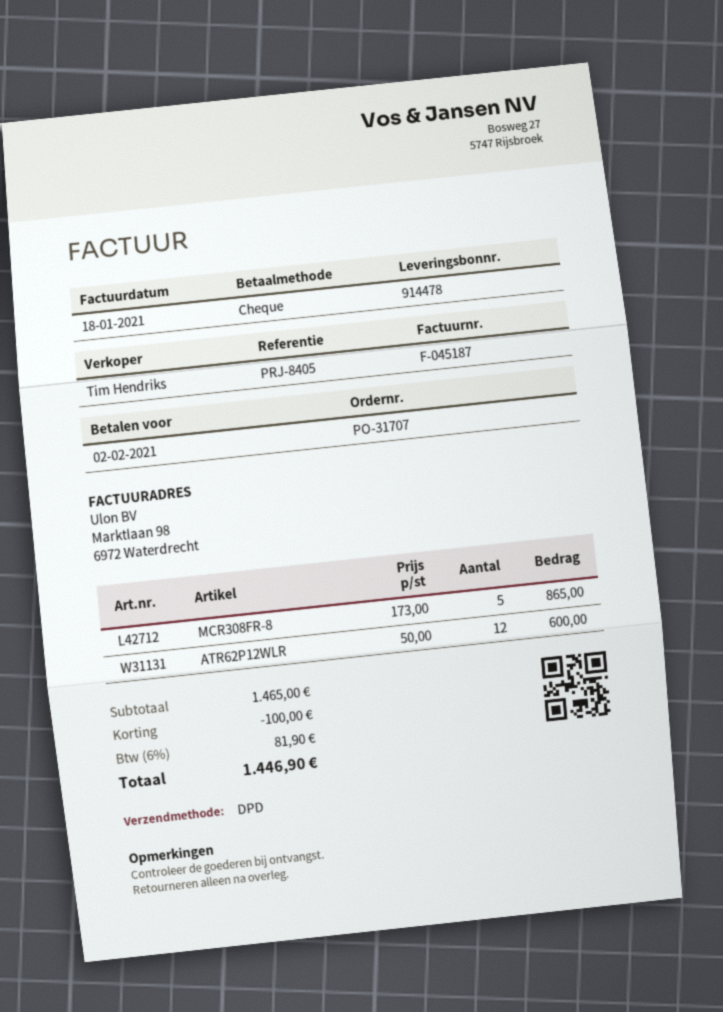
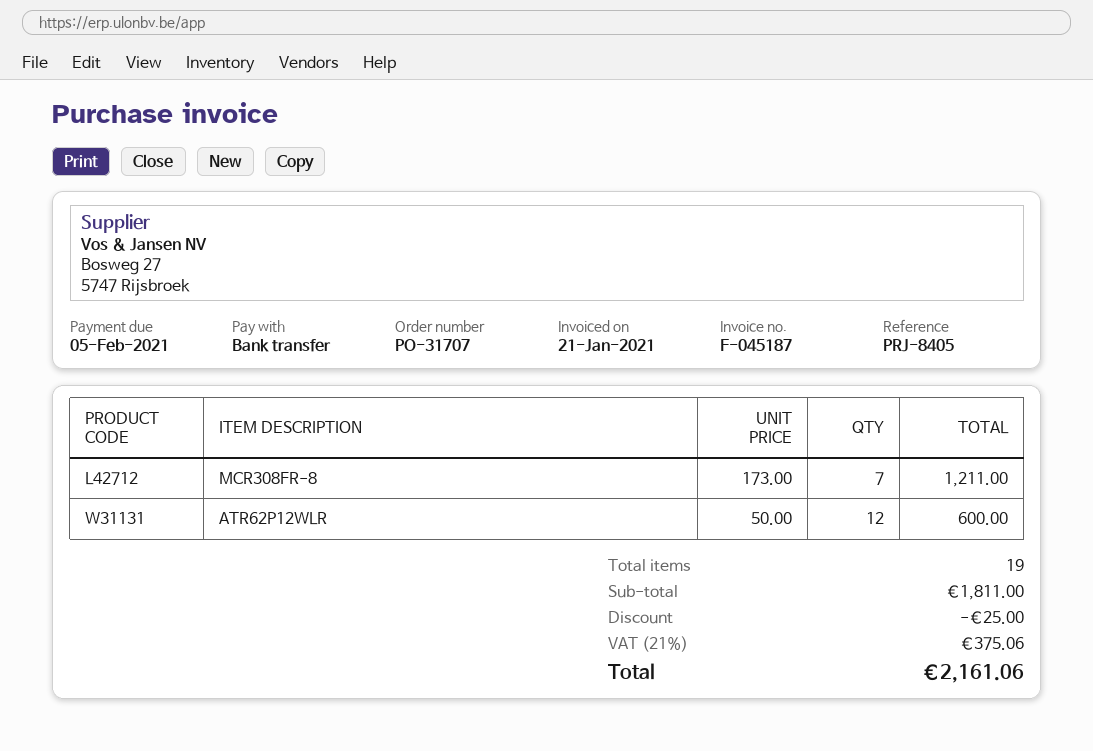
invoice date: 2021-01-18 -> 2021-01-21
due date: 2021-02-02 -> 2021-02-05
payment method: cheque -> bank transfer
MCR308FR-8: 5 x 173.00 = 865.00 -> 7 x 173.00 = 1211.00
subtotal: 1465.00 -> 1811.00
discount: 100.00 -> 25.00
tax: 6% = 81.90 -> 21% = 375.06
total: 1446.90 -> 2161.06

